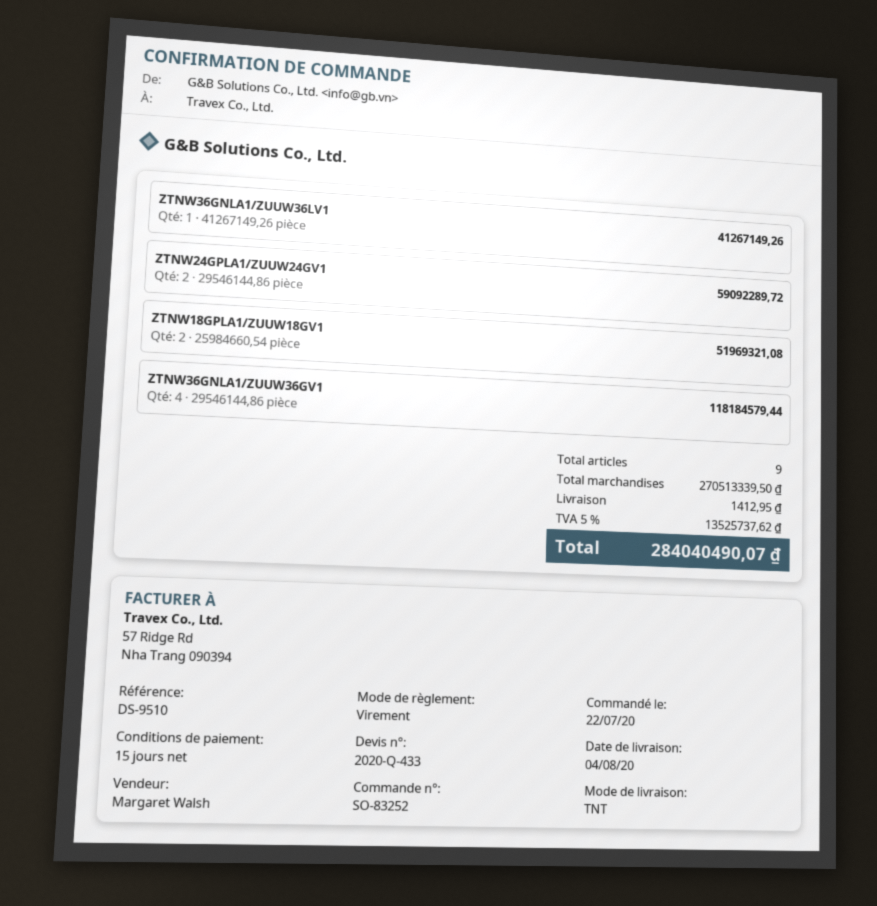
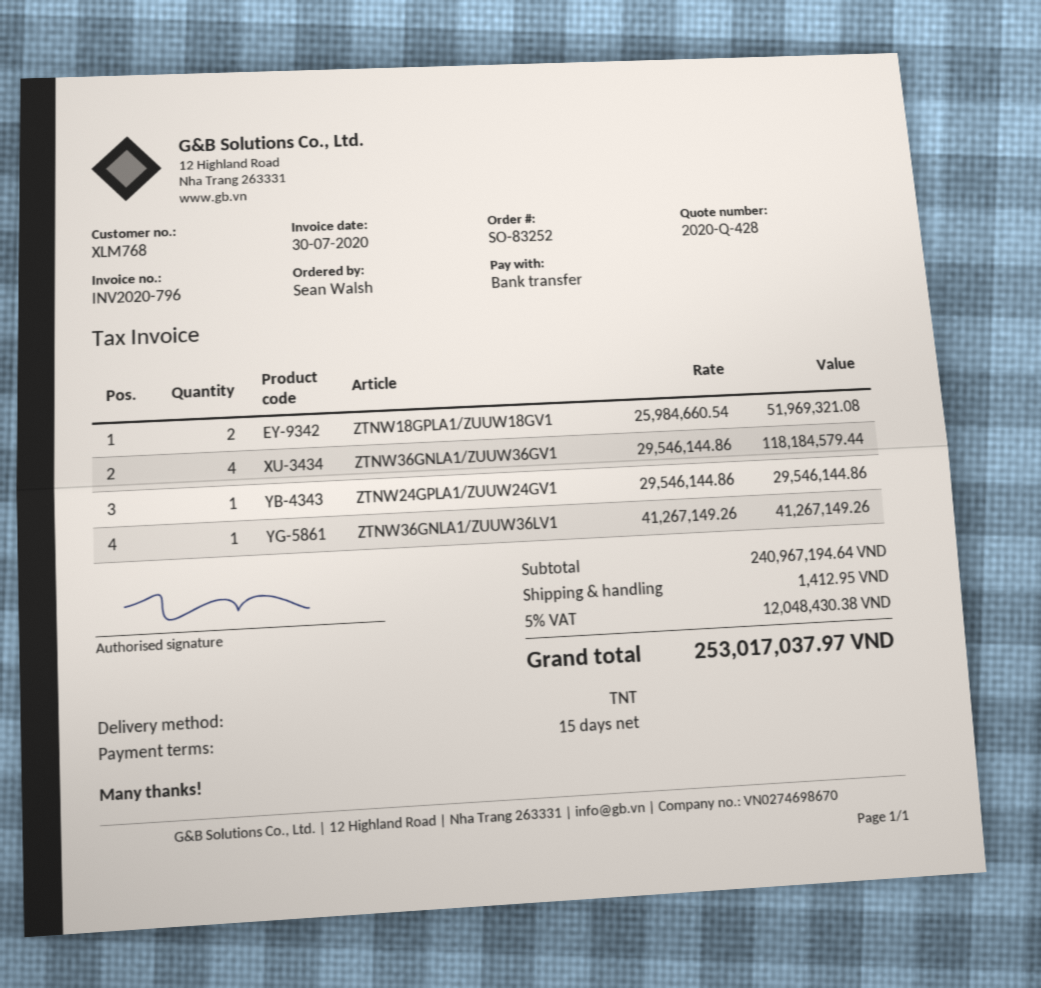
quote number: 2020-Q-433 -> 2020-Q-428
ZTNW24GPLA1/ZUUW24GV1: 2 x 29546144.86 = 59092289.72 -> 1 x 29546144.86 = 29546144.86
subtotal: 270513339.50 -> 240967194.64
tax: 5% = 13525737.62 -> 5% = 12048430.38
total: 284040490.07 -> 253017037.97

